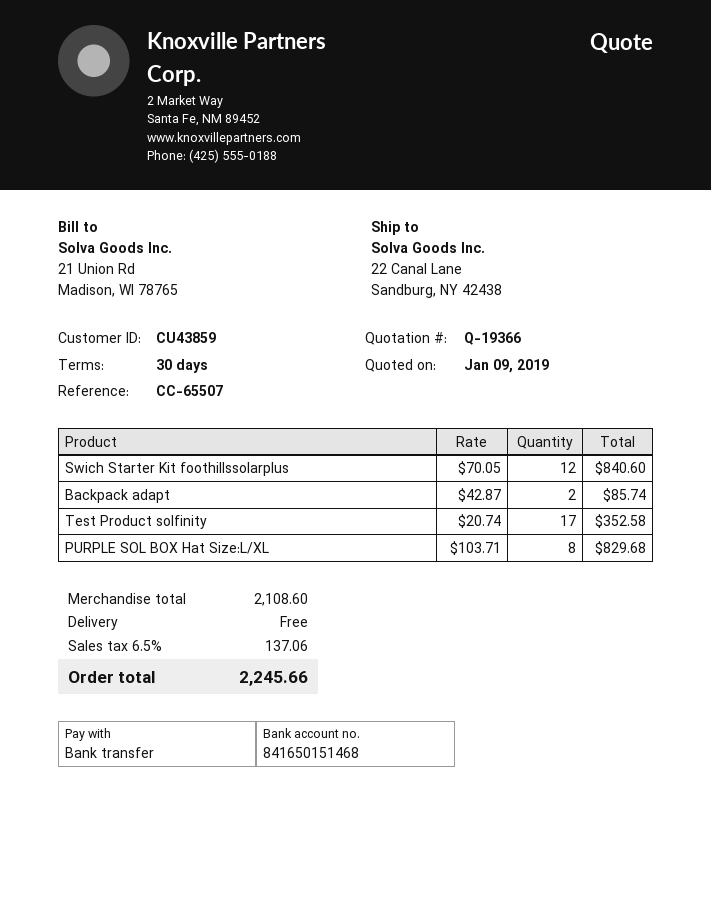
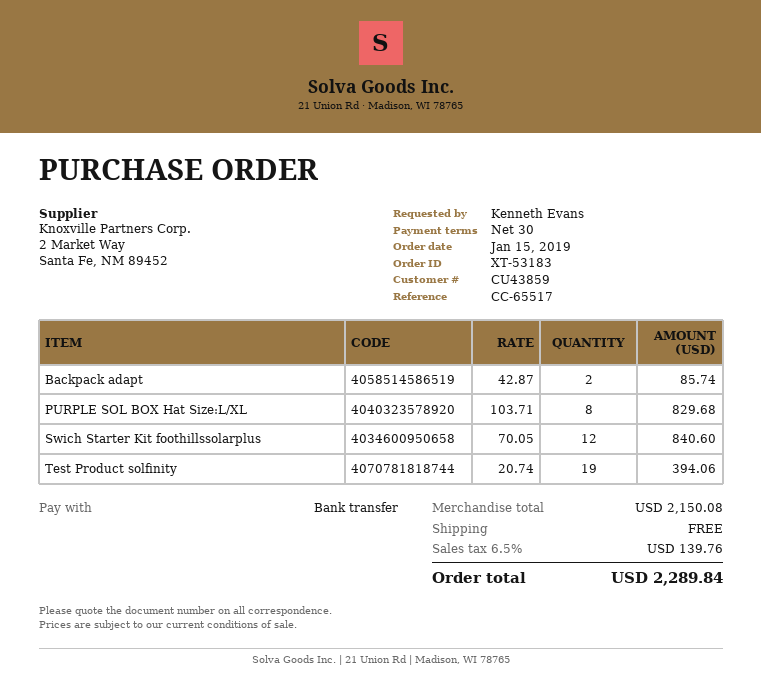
reference: CC-65507 -> CC-65517
Test Product solfinity: 17 x 20.74 = 352.58 -> 19 x 20.74 = 394.06
subtotal: 2108.60 -> 2150.08
tax: 6.5% = 137.06 -> 6.5% = 139.76
total: 2245.66 -> 2289.84

